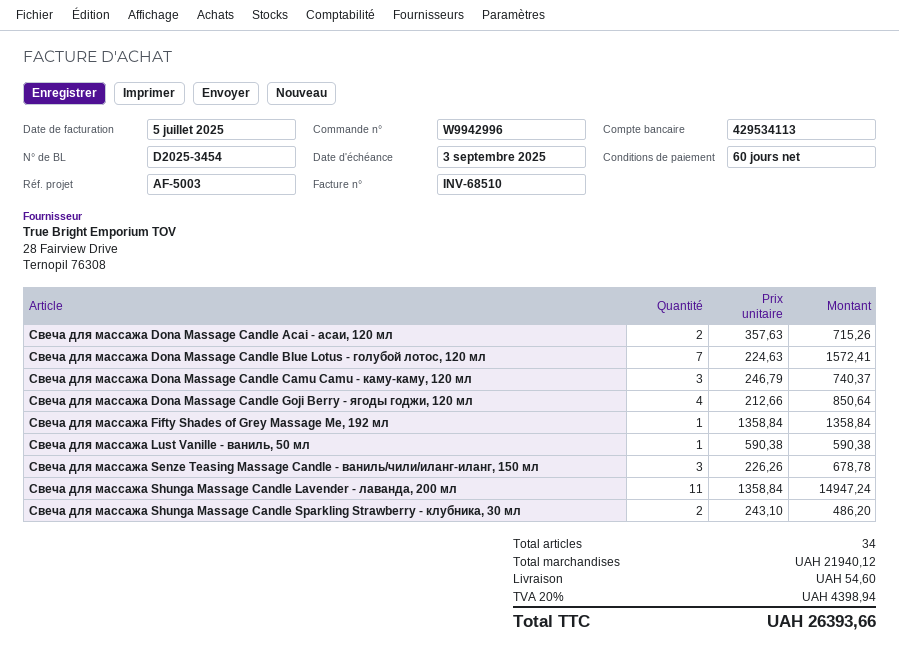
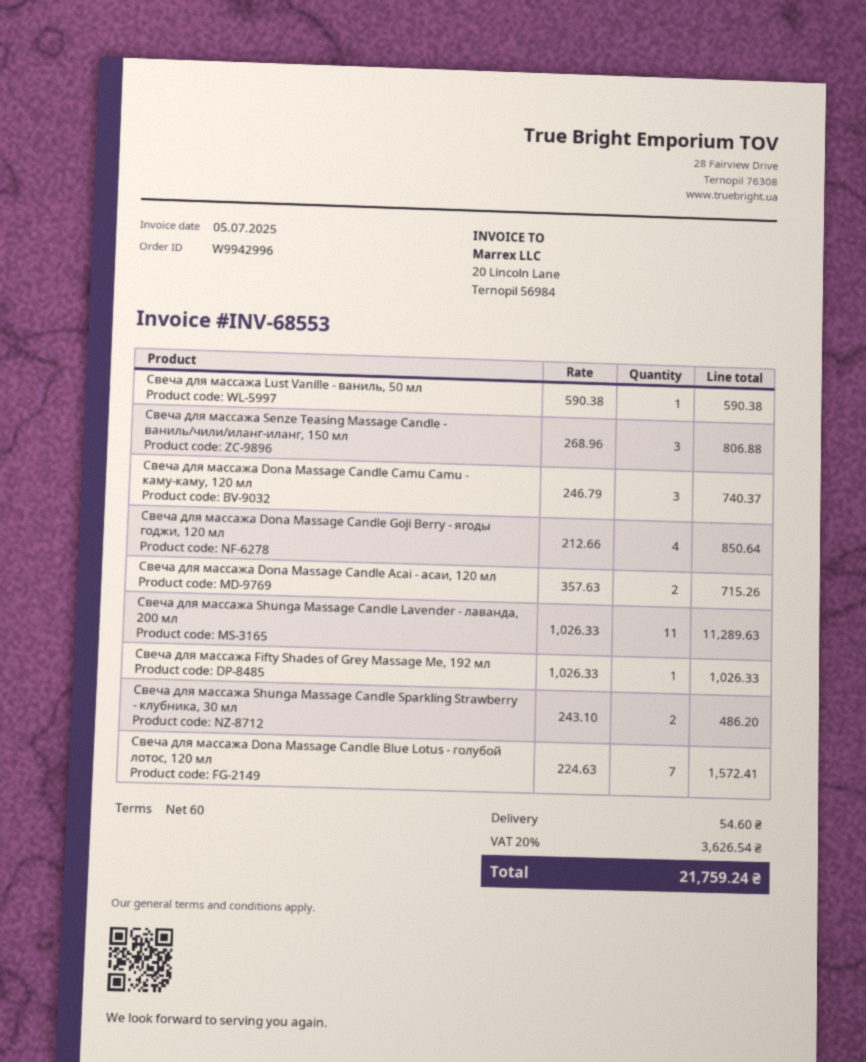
invoice number: INV-68510 -> INV-68553
Свеча для массажа Fifty Shades of Grey Massage Me, 192 мл: 1 x 1358.84 = 1358.84 -> 1 x 1026.33 = 1026.33
Свеча для массажа Senze Teasing Massage Candle - ваниль/чили/иланг-иланг, 150 мл: 3 x 226.26 = 678.78 -> 3 x 268.96 = 806.88
Свеча для массажа Shunga Massage Candle Lavender - лаванда, 200 мл: 11 x 1358.84 = 14947.24 -> 11 x 1026.33 = 11289.63
tax: 20% = 4398.94 -> 20% = 3626.54
total: 26393.66 -> 21759.24

